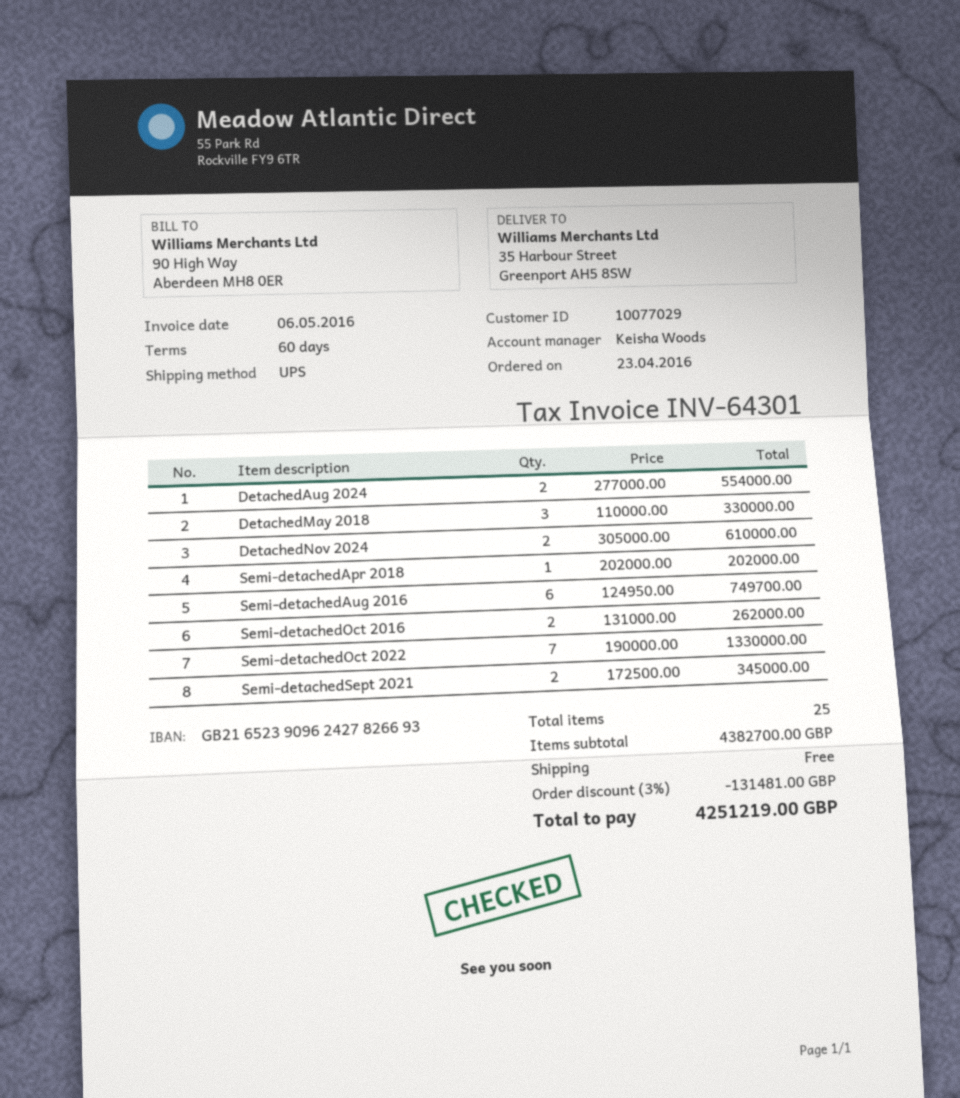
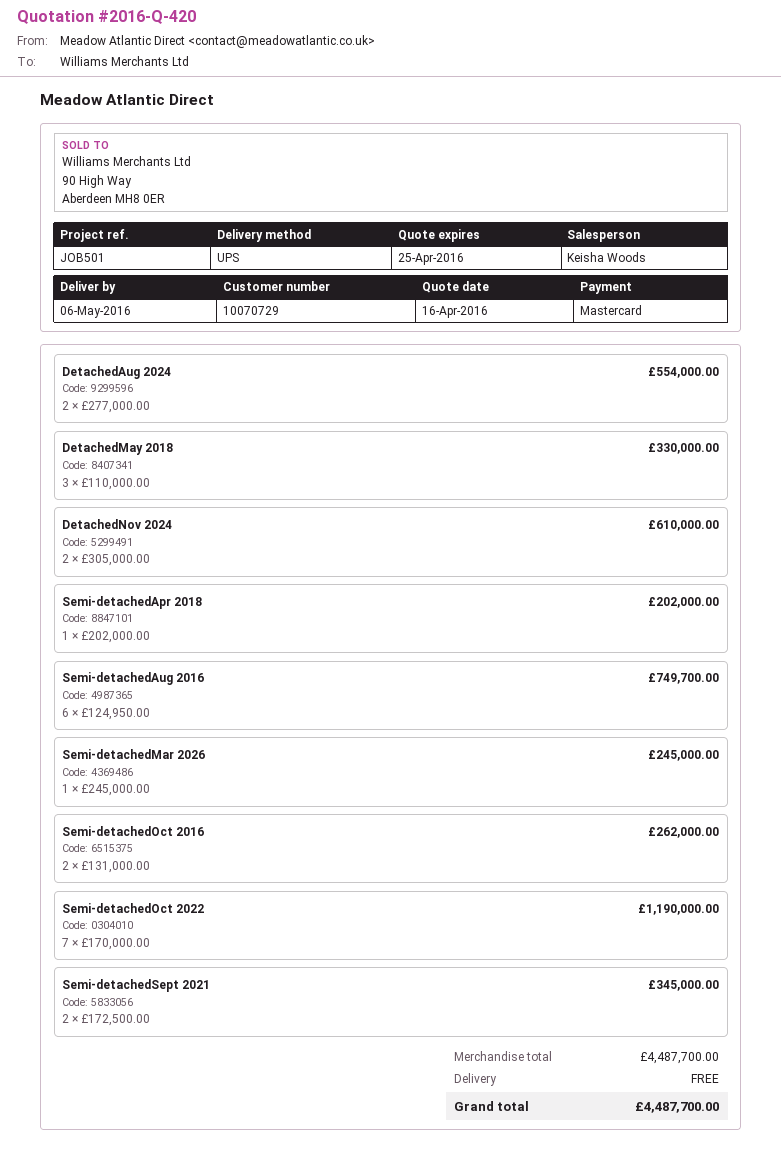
customer number: 10077029 -> 10070729
Semi-detachedOct 2022: 7 x 190000.00 = 1330000.00 -> 7 x 170000.00 = 1190000.00
Semi-detachedMar 2026: none -> 1 x 245000.00 = 245000.00
subtotal: 4382700.00 -> 4487700.00
discount: 3% = 131481.00 -> none
total: 4251219.00 -> 4487700.00

